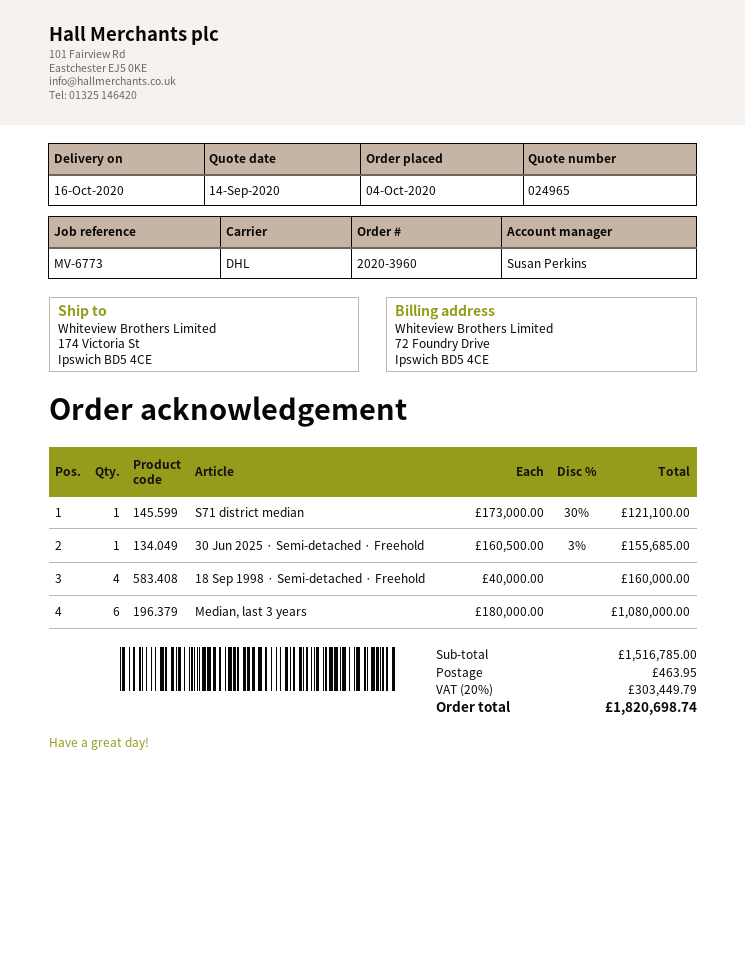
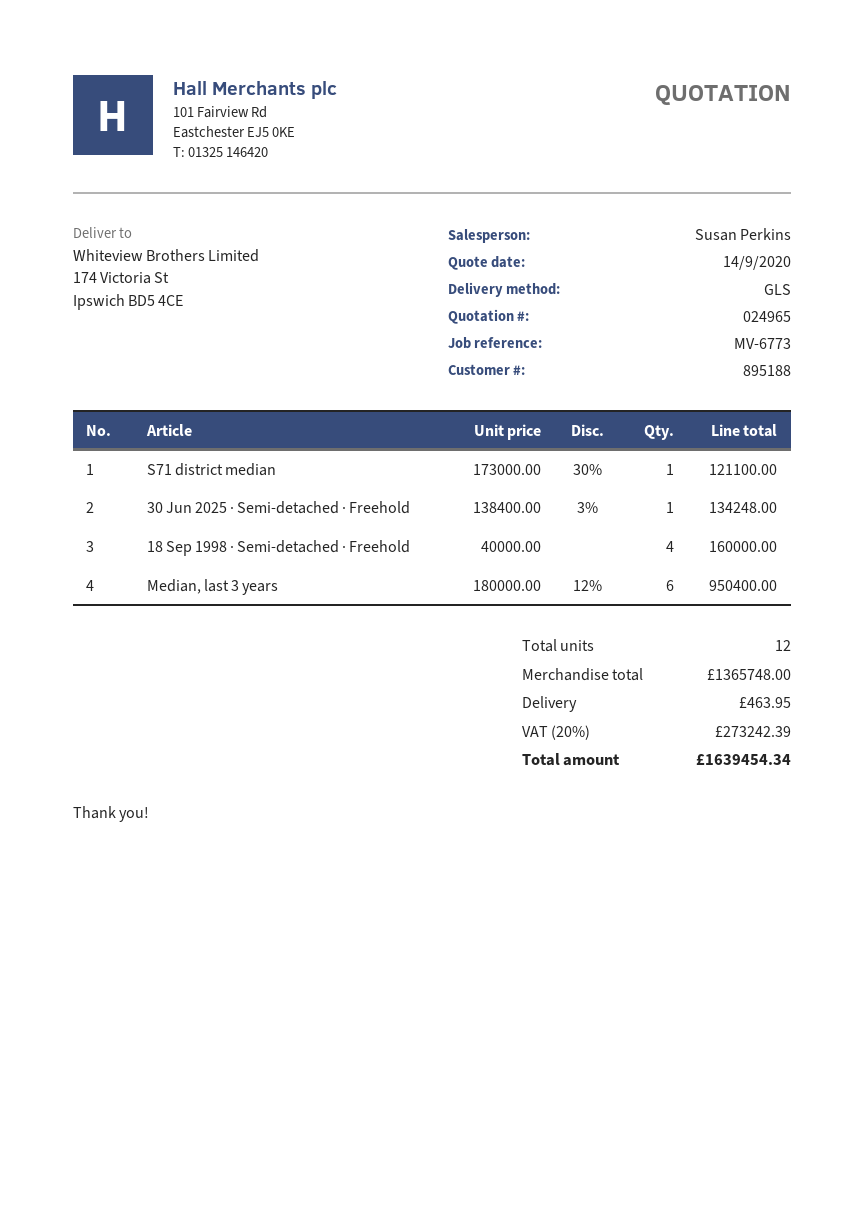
shipping method: DHL -> GLS
30 Jun 2025 · Semi-detached · Freehold: 1 x 160500.00 - 3% = 155685.00 -> 1 x 138400.00 - 3% = 134248.00
Median, last 3 years: 6 x 180000.00 = 1080000.00 -> 6 x 180000.00 - 12% = 950400.00
subtotal: 1516785.00 -> 1365748.00
tax: 20% = 303449.79 -> 20% = 273242.39
total: 1820698.74 -> 1639454.34

